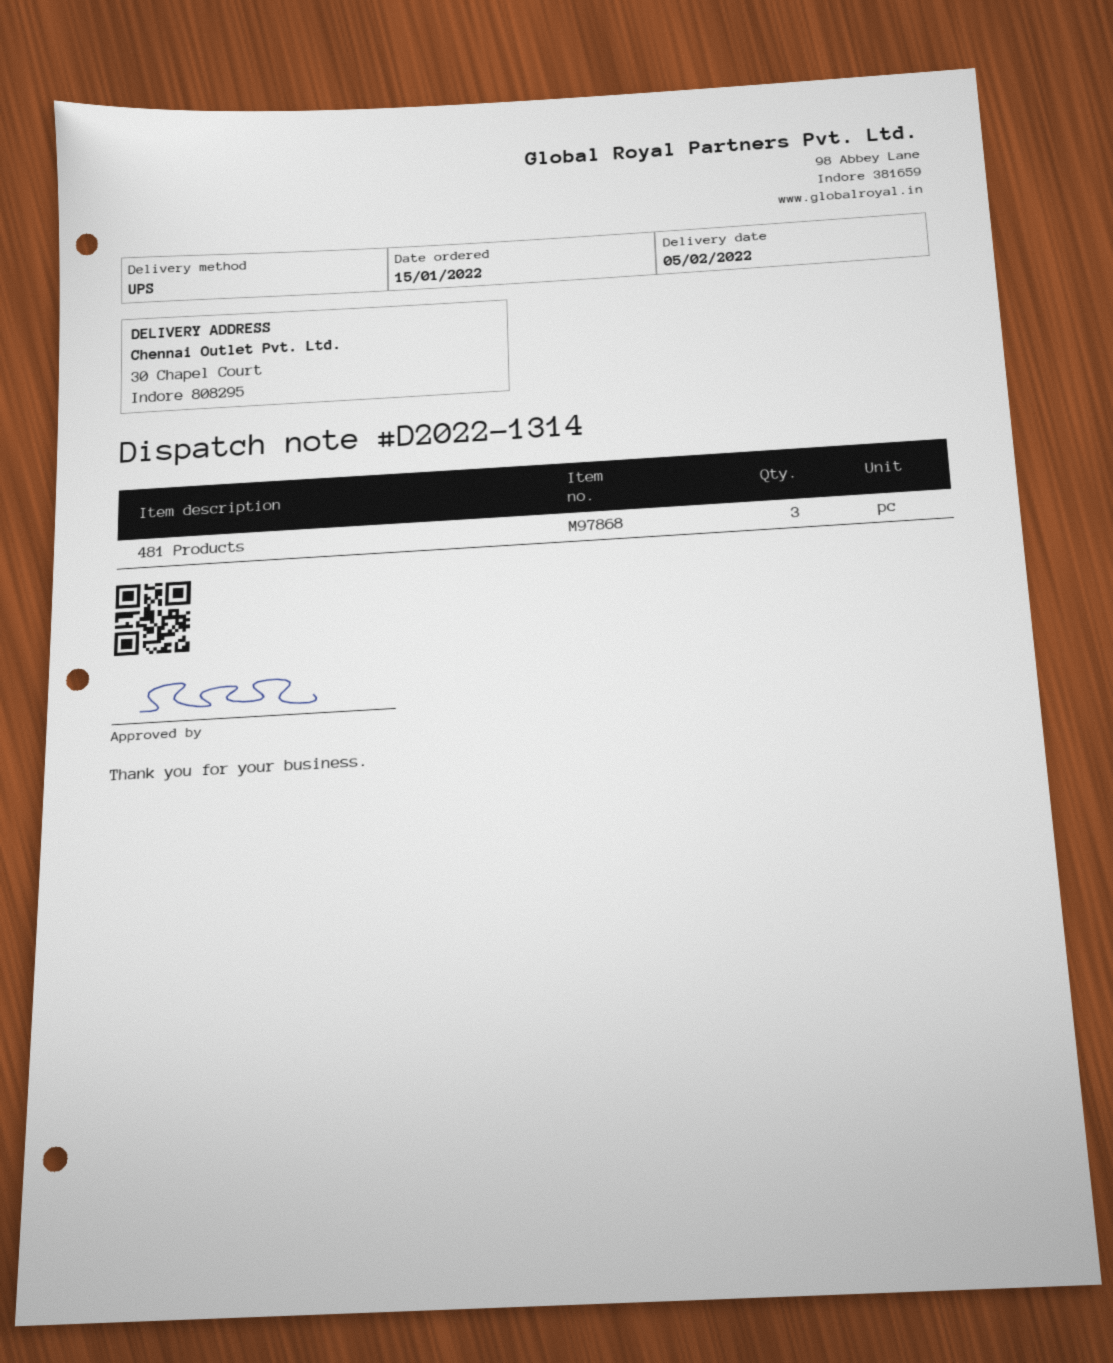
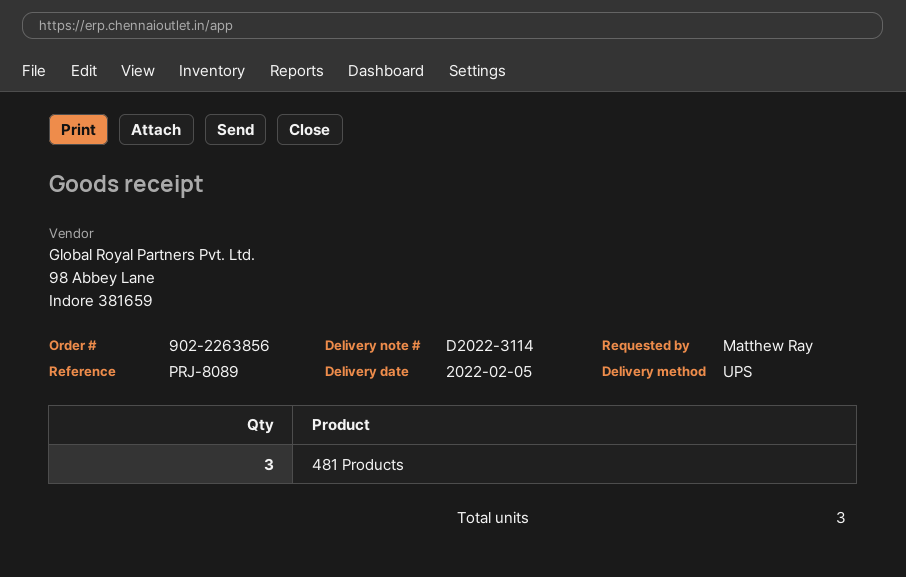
delivery note number: D2022-1314 -> D2022-3114

